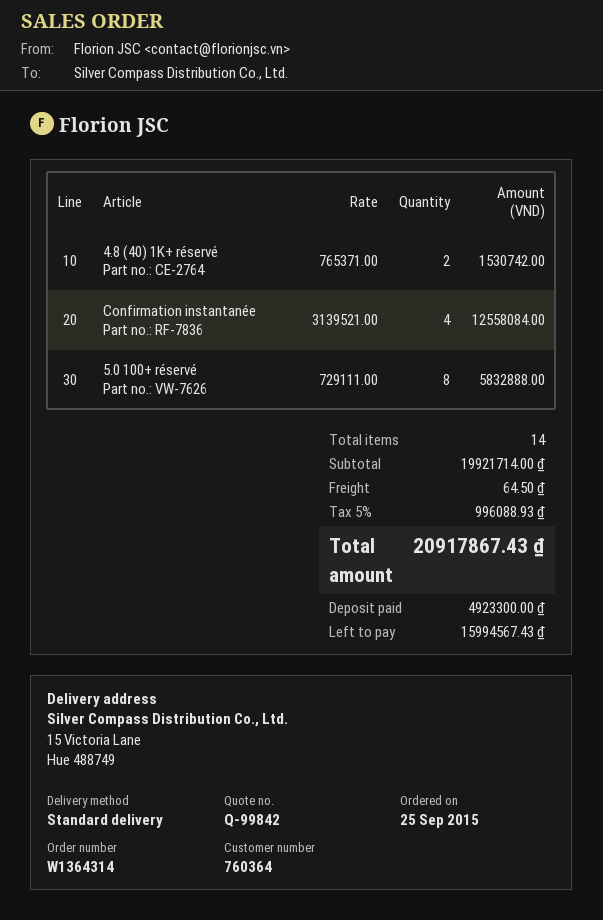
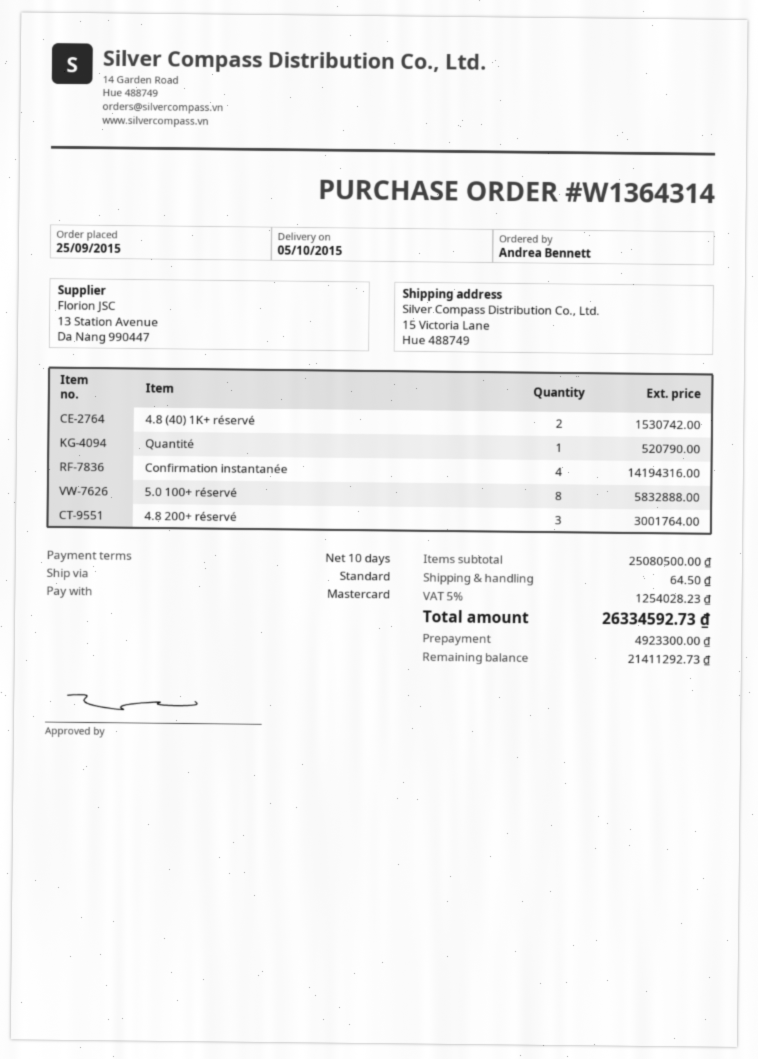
Confirmation instantanée: 4 for 12558084.00 -> 4 for 14194316.00
Quantité: none -> 1 for 520790.00
4.8 200+ réservé: none -> 3 for 3001764.00
subtotal: 19921714.00 -> 25080500.00
tax: 5% = 996088.93 -> 5% = 1254028.23
total: 20917867.43 -> 26334592.73
balance: 15994567.43 -> 21411292.73

